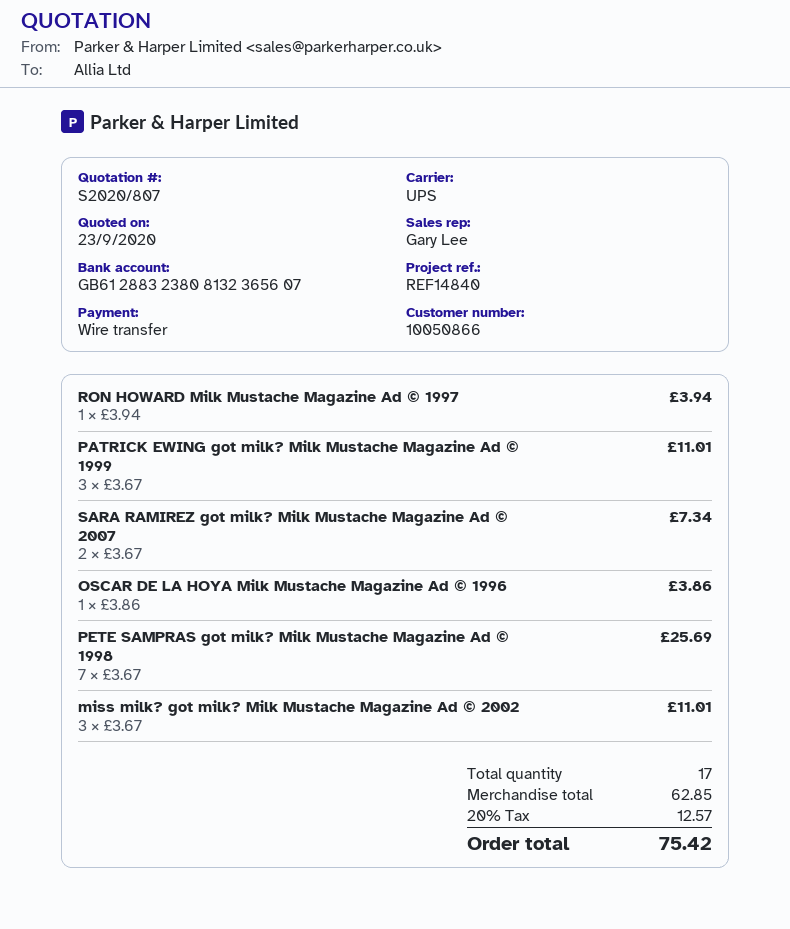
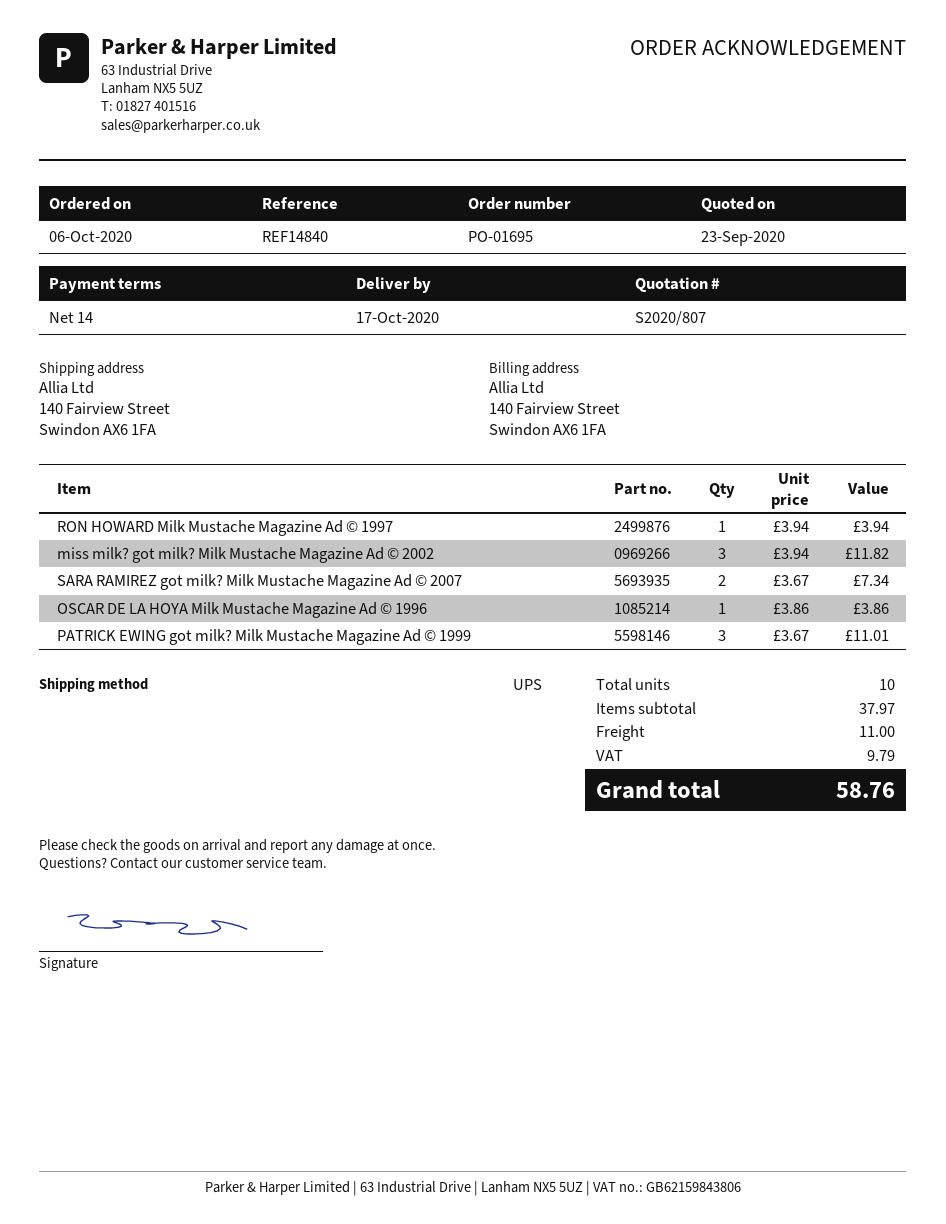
PETE SAMPRAS got milk? Milk Mustache Magazine Ad © 1998: 7 x 3.67 = 25.69 -> none
miss milk? got milk? Milk Mustache Magazine Ad © 2002: 3 x 3.67 = 11.01 -> 3 x 3.94 = 11.82
total quantity: 17 -> 10
subtotal: 62.85 -> 37.97
shipping: none -> 11.00
tax: 12.57 -> 9.79
total: 75.42 -> 58.76

